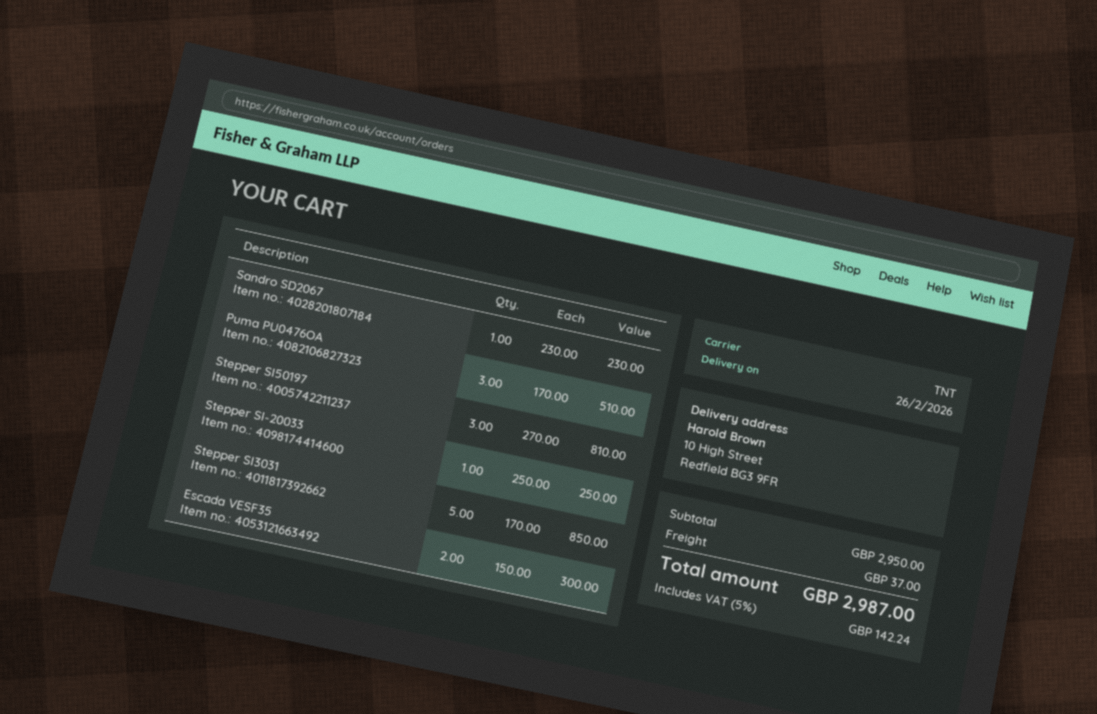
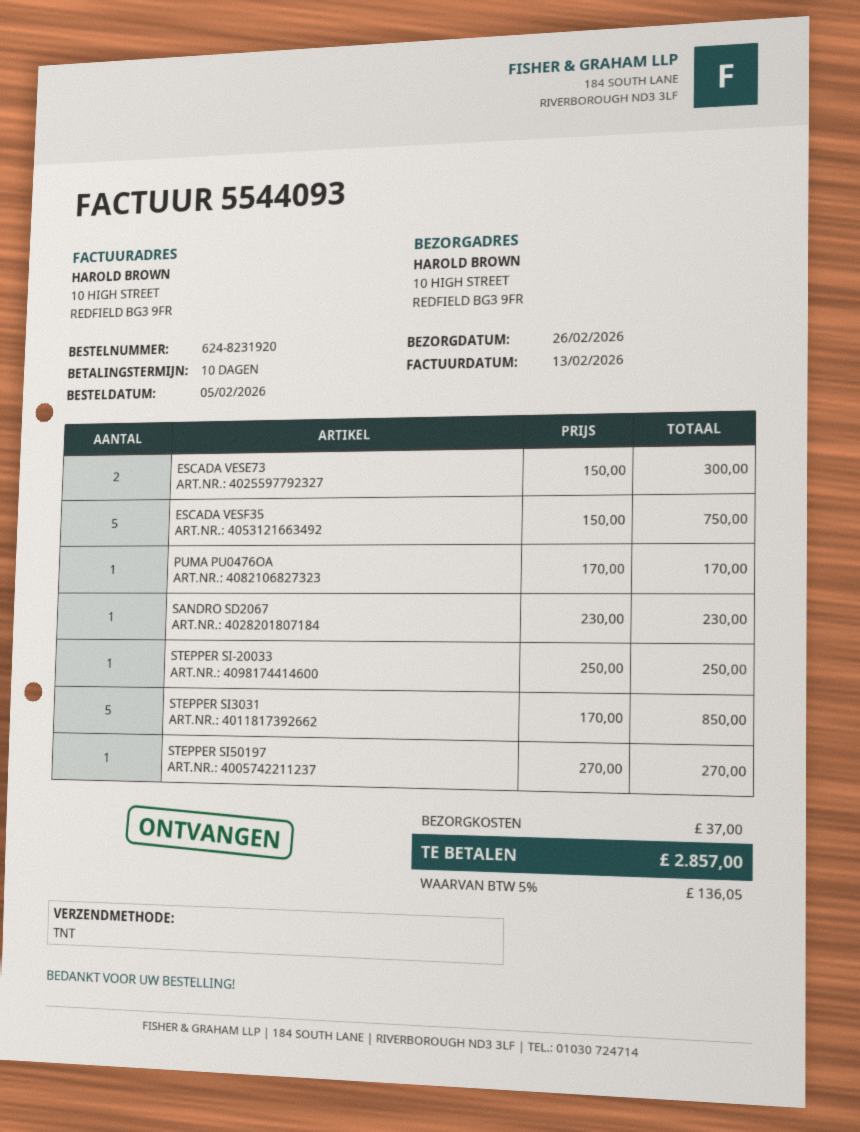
Puma PU0476OA: 3 x 170.00 = 510.00 -> 1 x 170.00 = 170.00
Stepper SI50197: 3 x 270.00 = 810.00 -> 1 x 270.00 = 270.00
Escada VESF35: 2 x 150.00 = 300.00 -> 5 x 150.00 = 750.00
ESCADA VESE73: none -> 2 x 150.00 = 300.00
tax: 5% = 142.24 -> 5% = 136.05
total: 2987.00 -> 2857.00

